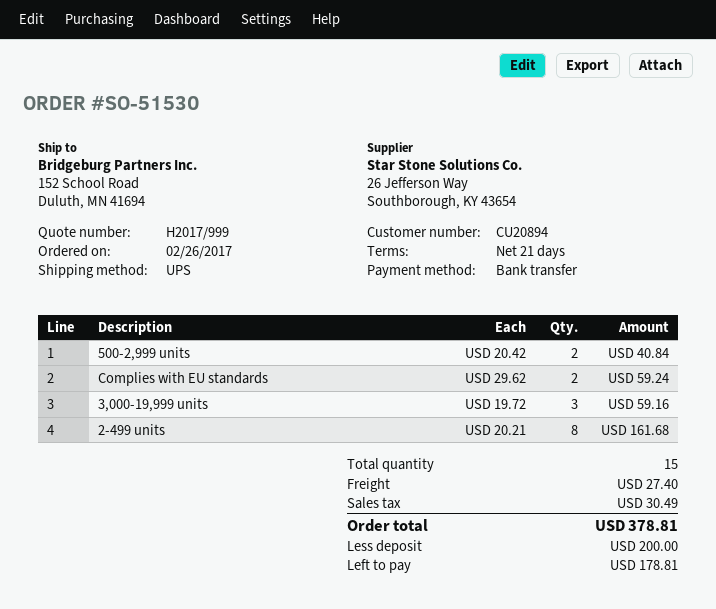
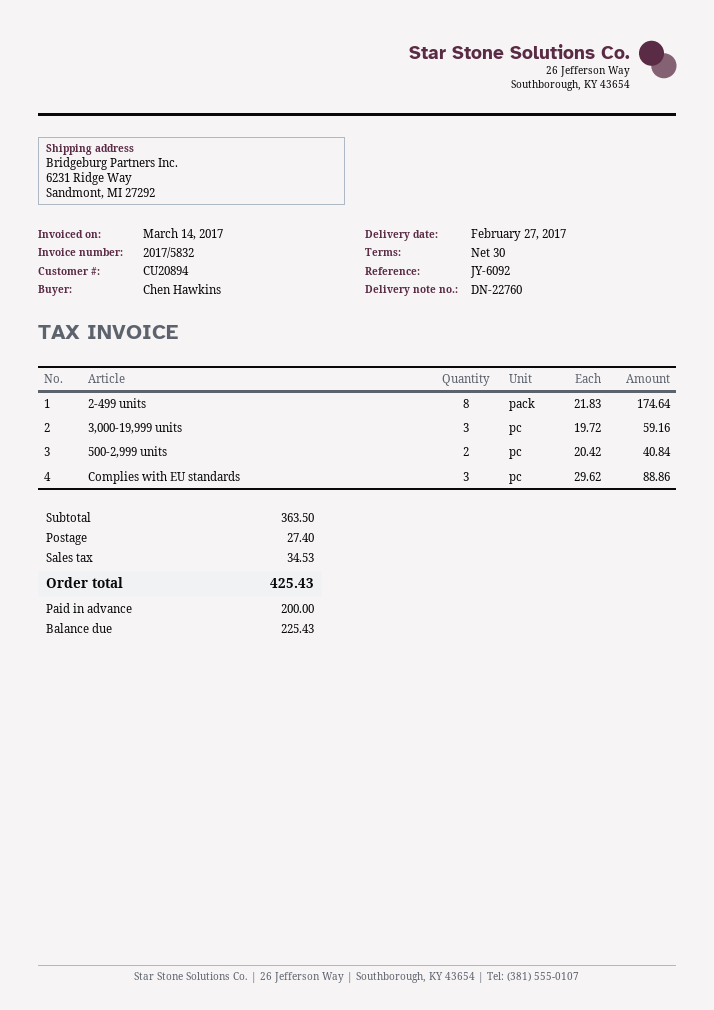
payment terms: 21 days -> 30 days
ship to: 152 School Road, Duluth, MN 41694 -> 6231 Ridge Way, Sandmont, MI 27292
Complies with EU standards: 2 x 29.62 = 59.24 -> 3 x 29.62 = 88.86
2-499 units: 8 x 20.21 = 161.68 -> 8 x 21.83 = 174.64
tax: 30.49 -> 34.53
total: 378.81 -> 425.43
balance: 178.81 -> 225.43

